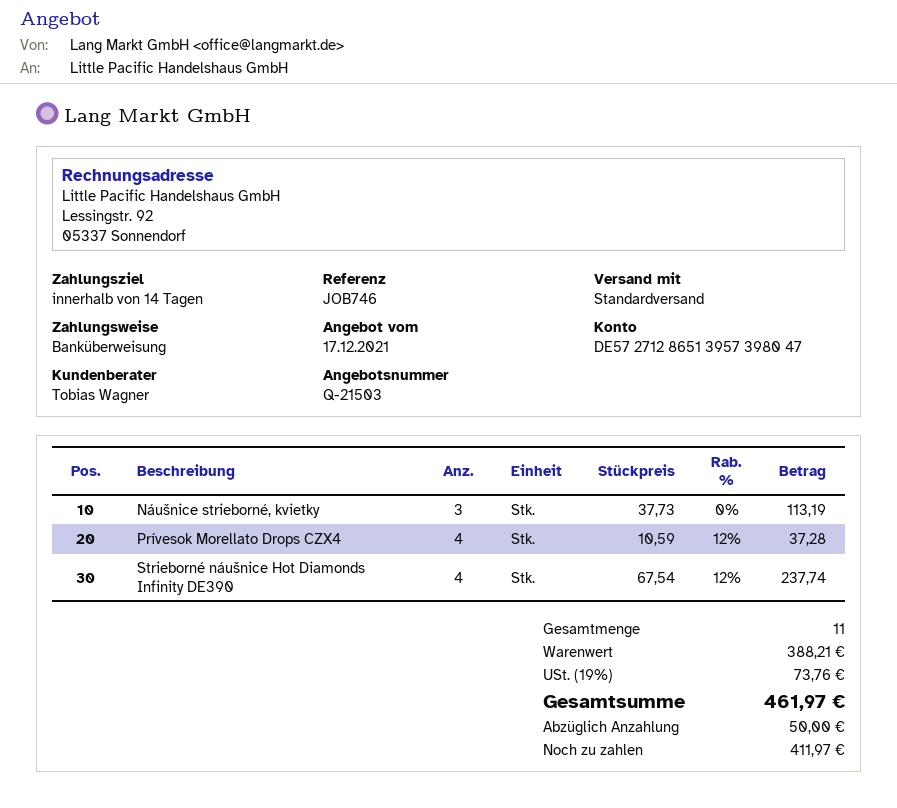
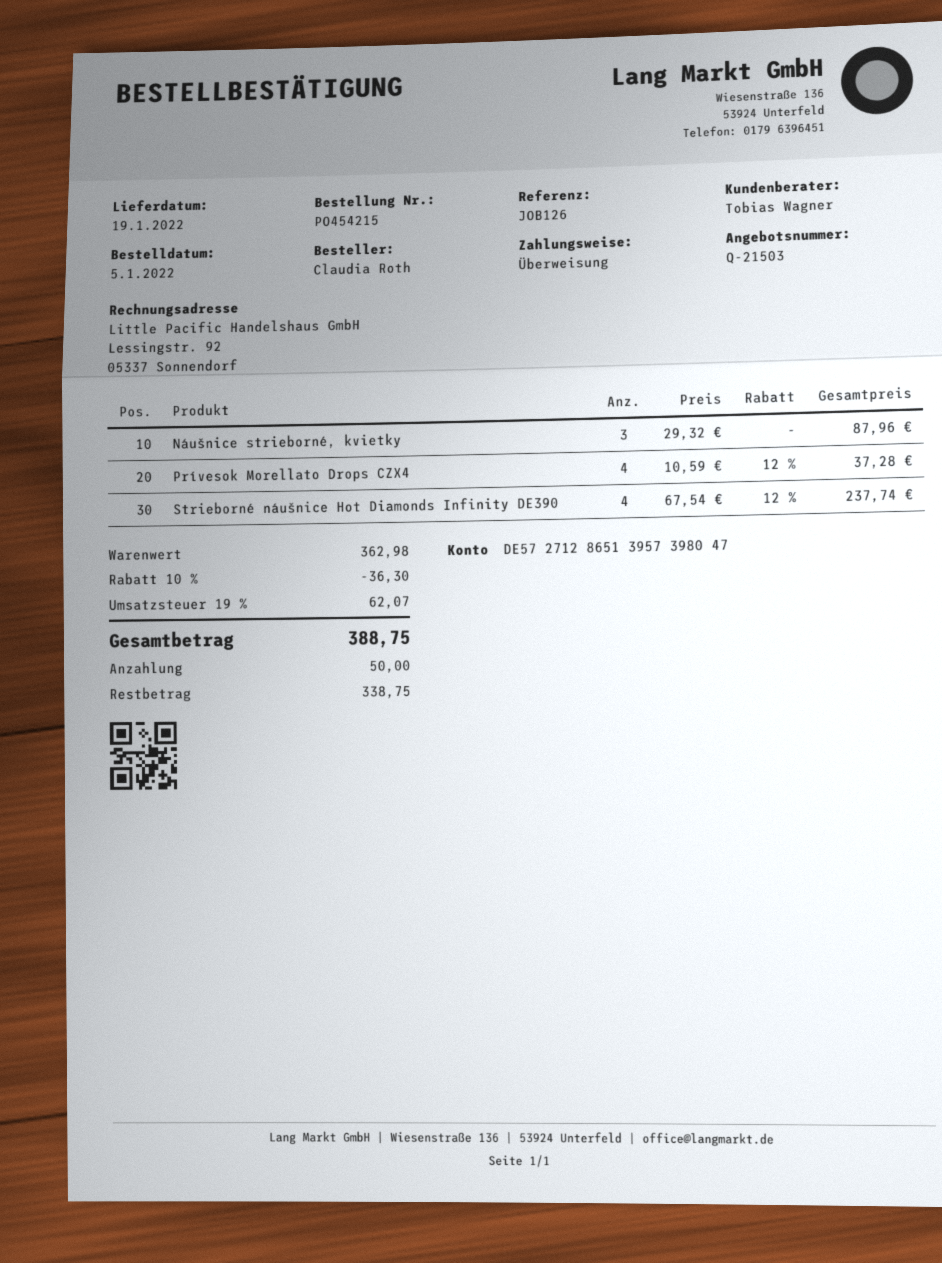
reference: JOB746 -> JOB126
Náušnice strieborné, kvietky: 3 x 37.73 = 113.19 -> 3 x 29.32 = 87.96
subtotal: 388.21 -> 362.98
discount: none -> 10% = 36.30
tax: 19% = 73.76 -> 19% = 62.07
total: 461.97 -> 388.75
balance: 411.97 -> 338.75

